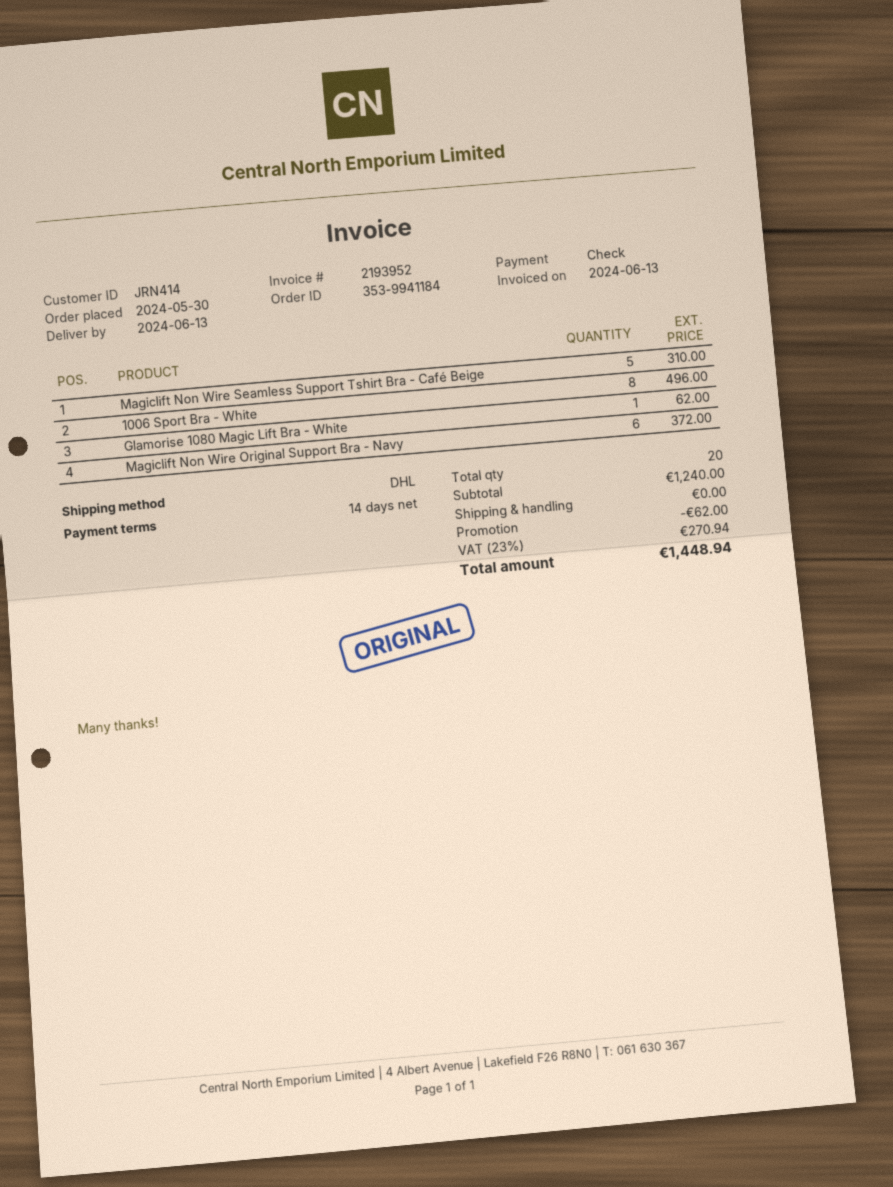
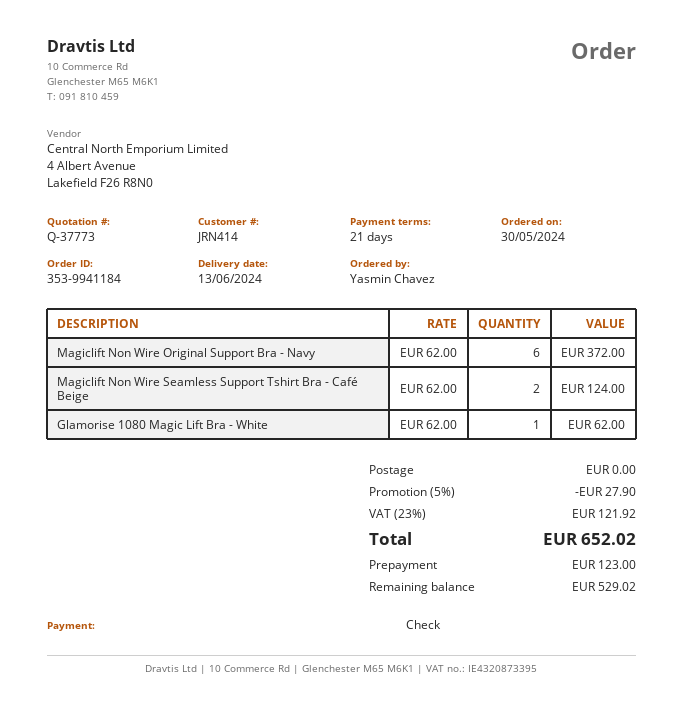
payment terms: 14 days -> 21 days
Magiclift Non Wire Seamless Support Tshirt Bra - Café Beige: 5 for 310.00 -> 2 for 124.00
1006 Sport Bra - White: 8 for 496.00 -> none
discount: 62.00 -> 27.90
tax: 23% = 270.94 -> 23% = 121.92
total: 1448.94 -> 652.02

